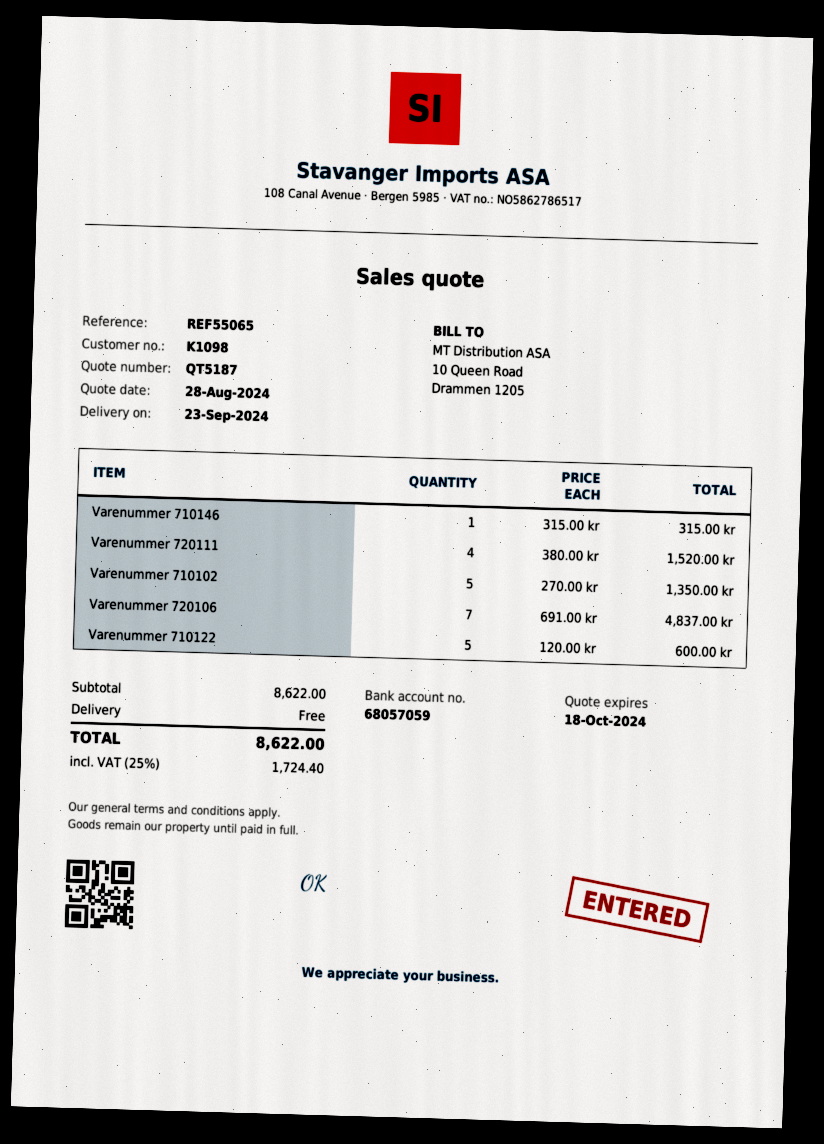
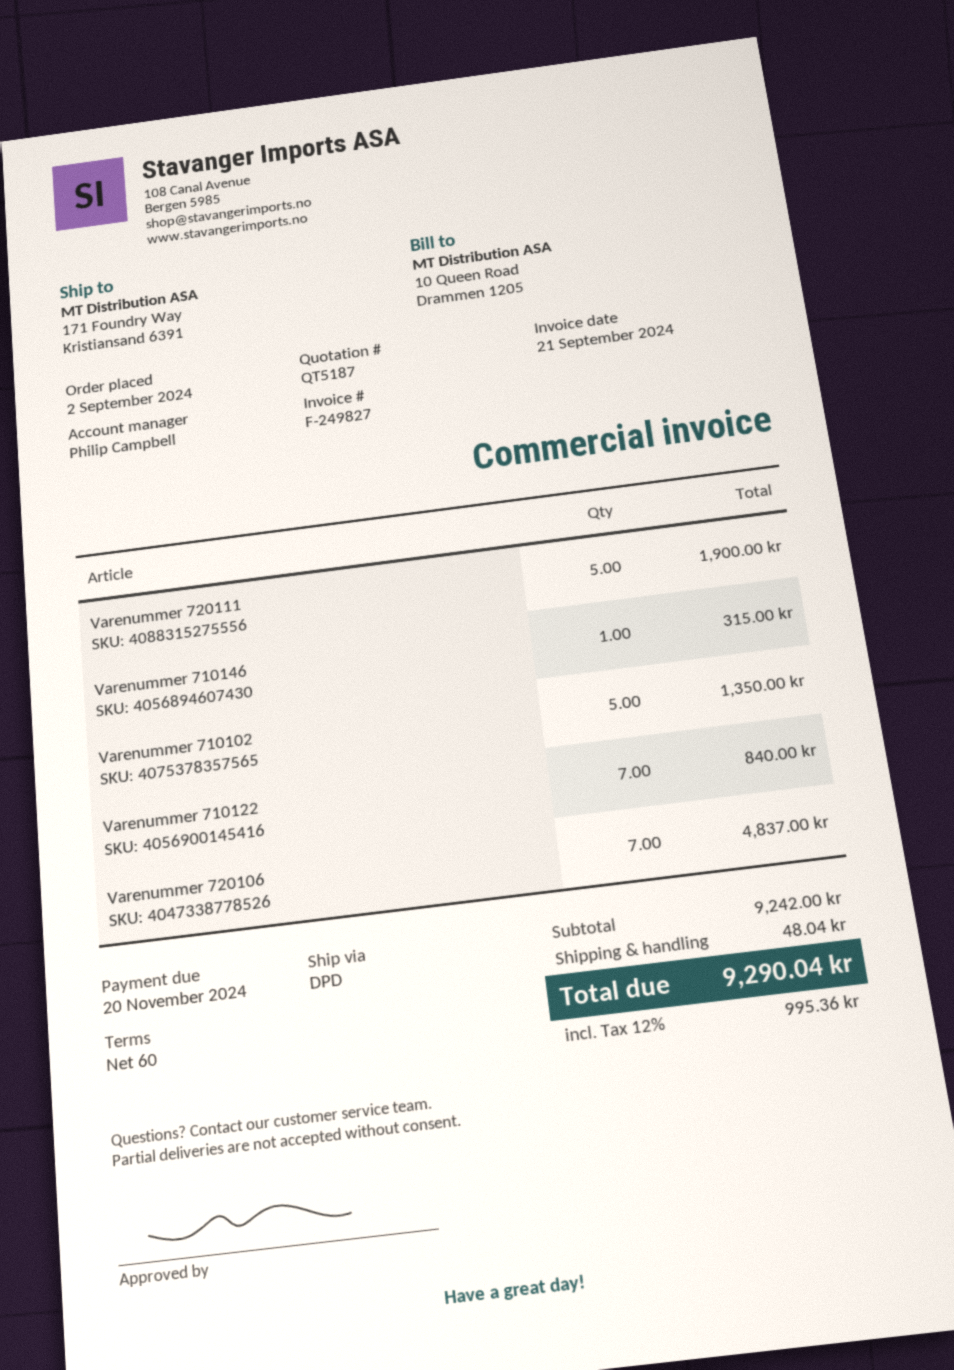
Varenummer 720111: 4 for 1520.00 -> 5 for 1900.00
Varenummer 710122: 5 for 600.00 -> 7 for 840.00
subtotal: 8622.00 -> 9242.00
shipping: 0.00 -> 48.04
tax: 25% = 1724.40 -> 12% = 995.36
total: 8622.00 -> 9290.04

